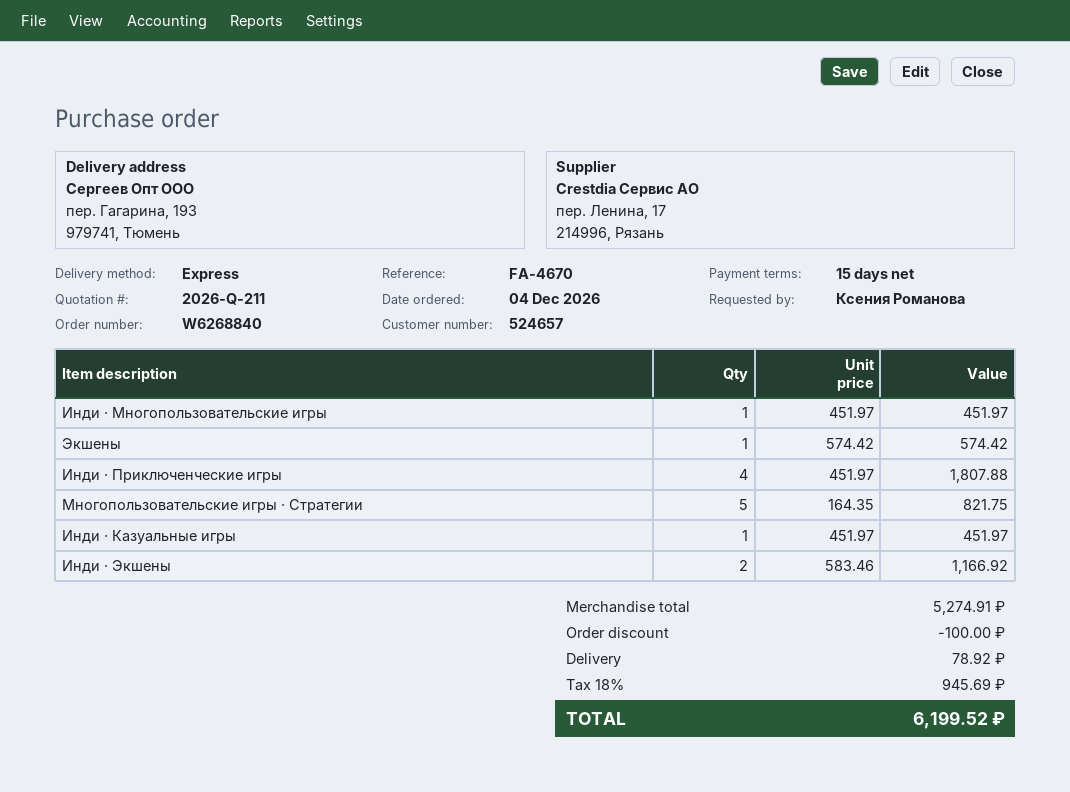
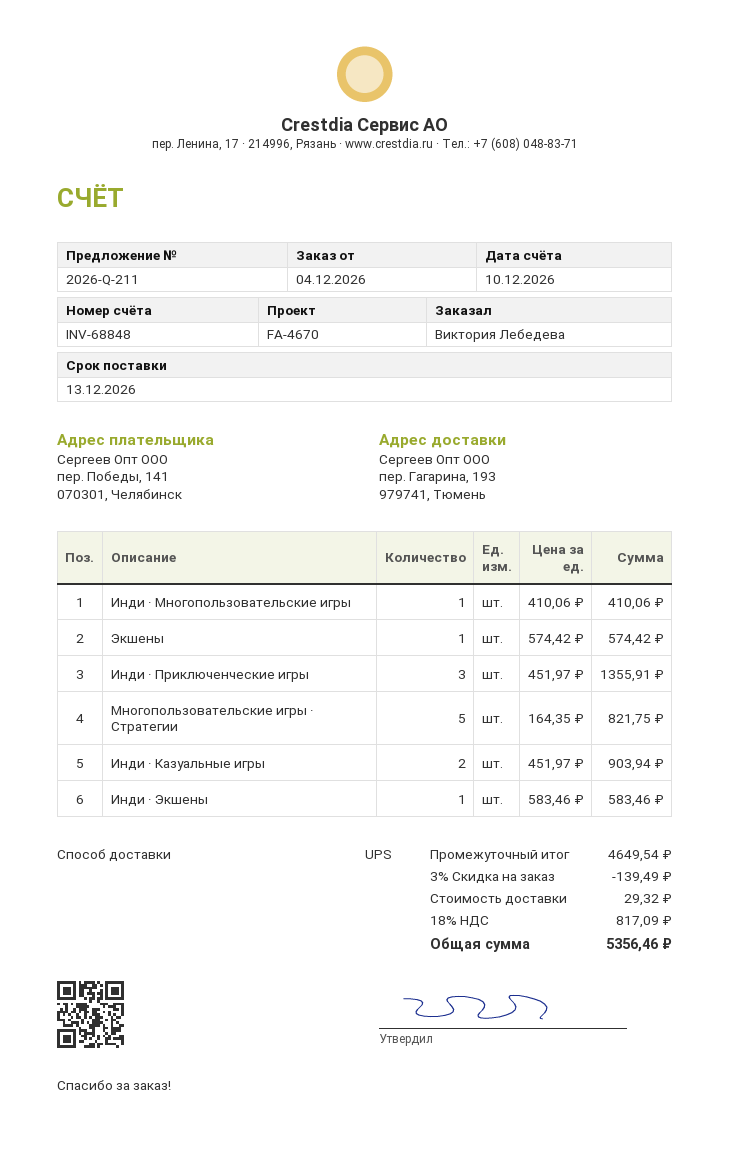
ordered by: Ксения Романова -> Виктория Лебедева
shipping method: express -> UPS
Инди · Многопользовательские игры: 1 x 451.97 = 451.97 -> 1 x 410.06 = 410.06
Инди · Приключенческие игры: 4 x 451.97 = 1807.88 -> 3 x 451.97 = 1355.91
Инди · Казуальные игры: 1 x 451.97 = 451.97 -> 2 x 451.97 = 903.94
Инди · Экшены: 2 x 583.46 = 1166.92 -> 1 x 583.46 = 583.46
subtotal: 5274.91 -> 4649.54
discount: 100.00 -> 139.49
shipping: 78.92 -> 29.32
tax: 18% = 945.69 -> 18% = 817.09
total: 6199.52 -> 5356.46

